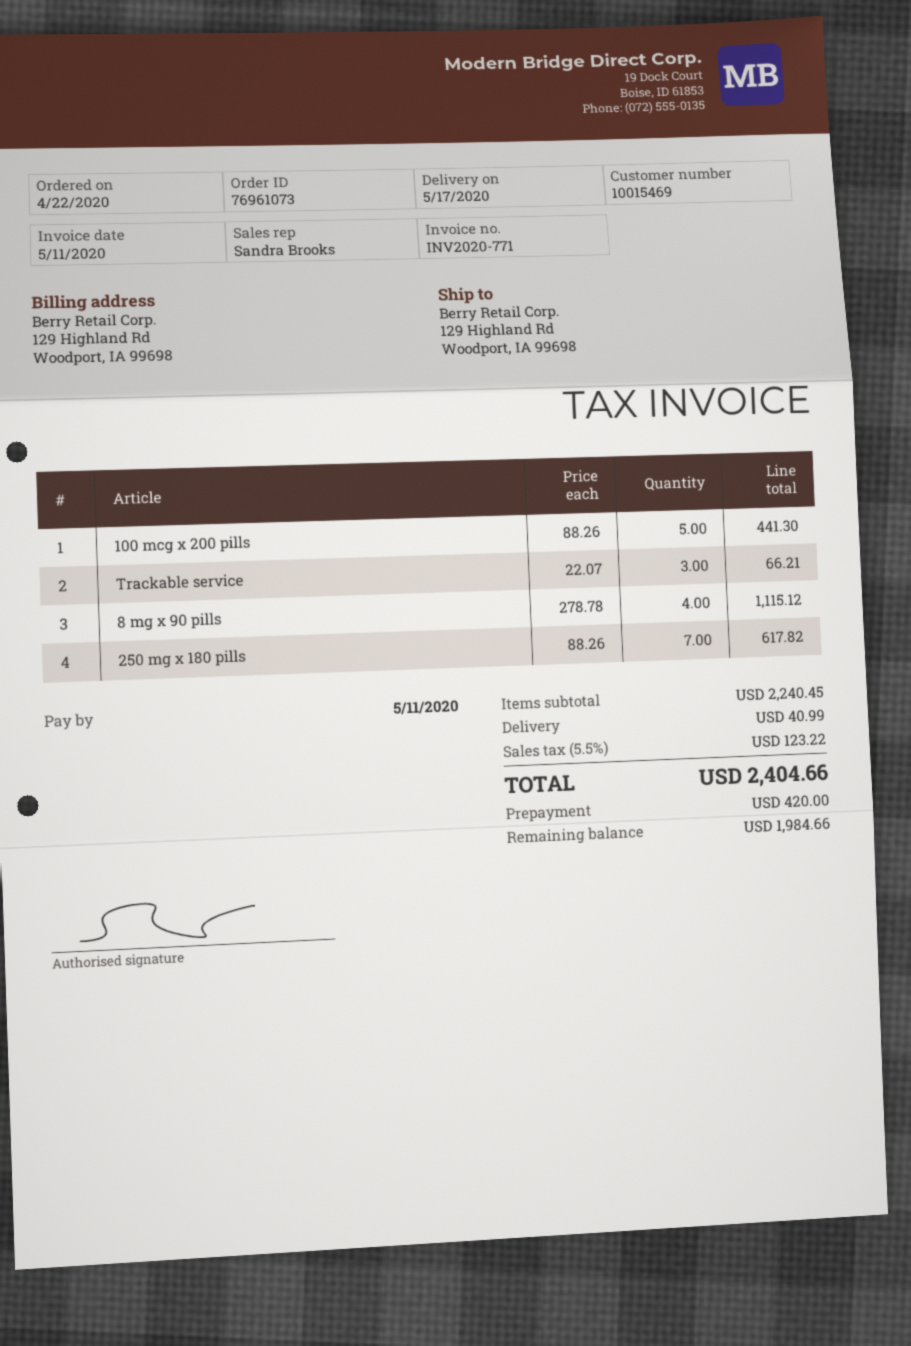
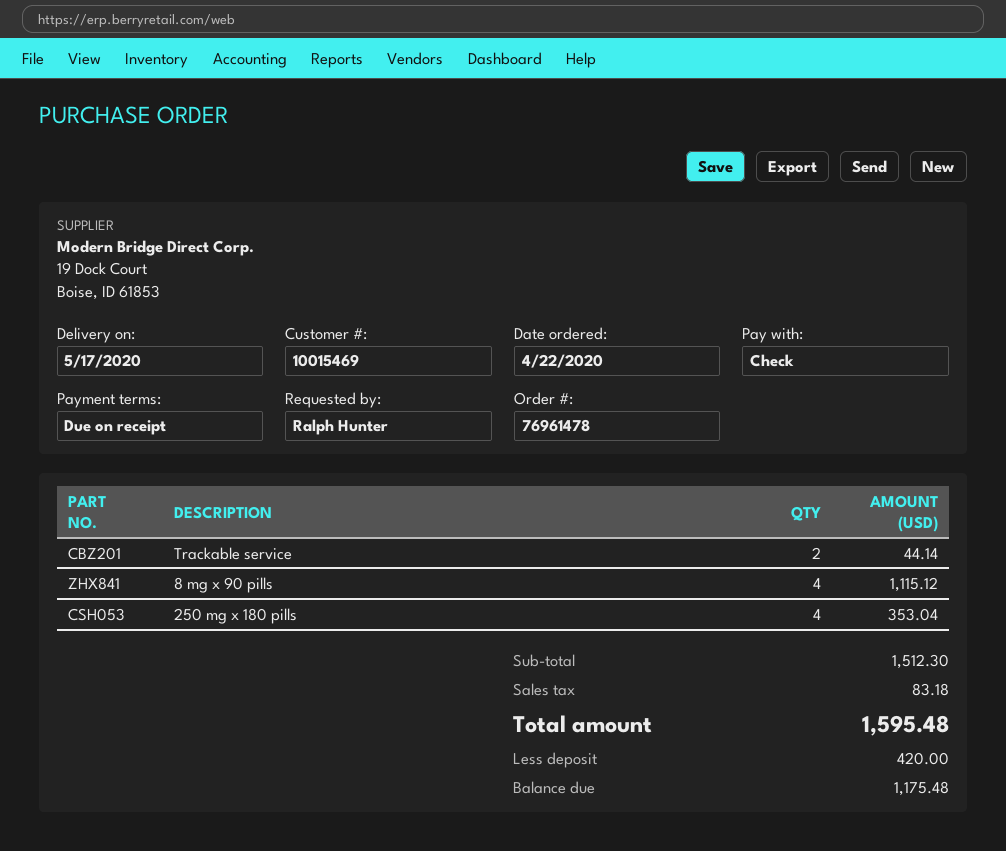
order number: 76961073 -> 76961478
100 mcg x 200 pills: 5 for 441.30 -> none
Trackable service: 3 for 66.21 -> 2 for 44.14
250 mg x 180 pills: 7 for 617.82 -> 4 for 353.04
subtotal: 2240.45 -> 1512.30
shipping: 40.99 -> none
tax: 123.22 -> 83.18
total: 2404.66 -> 1595.48
balance: 1984.66 -> 1175.48

